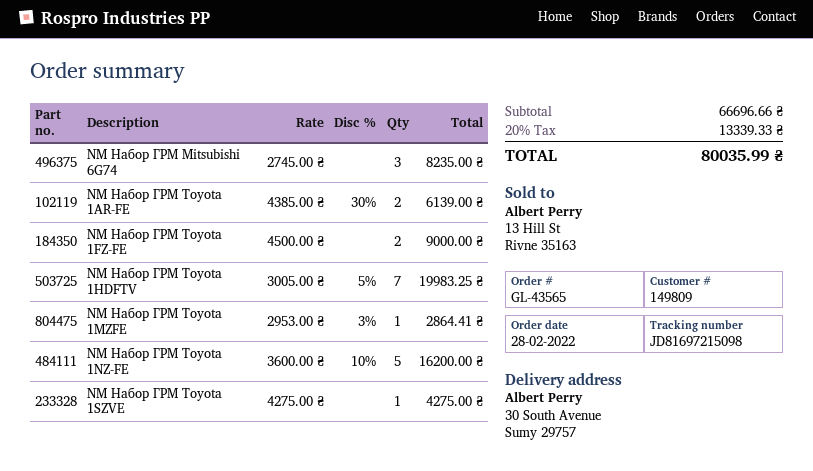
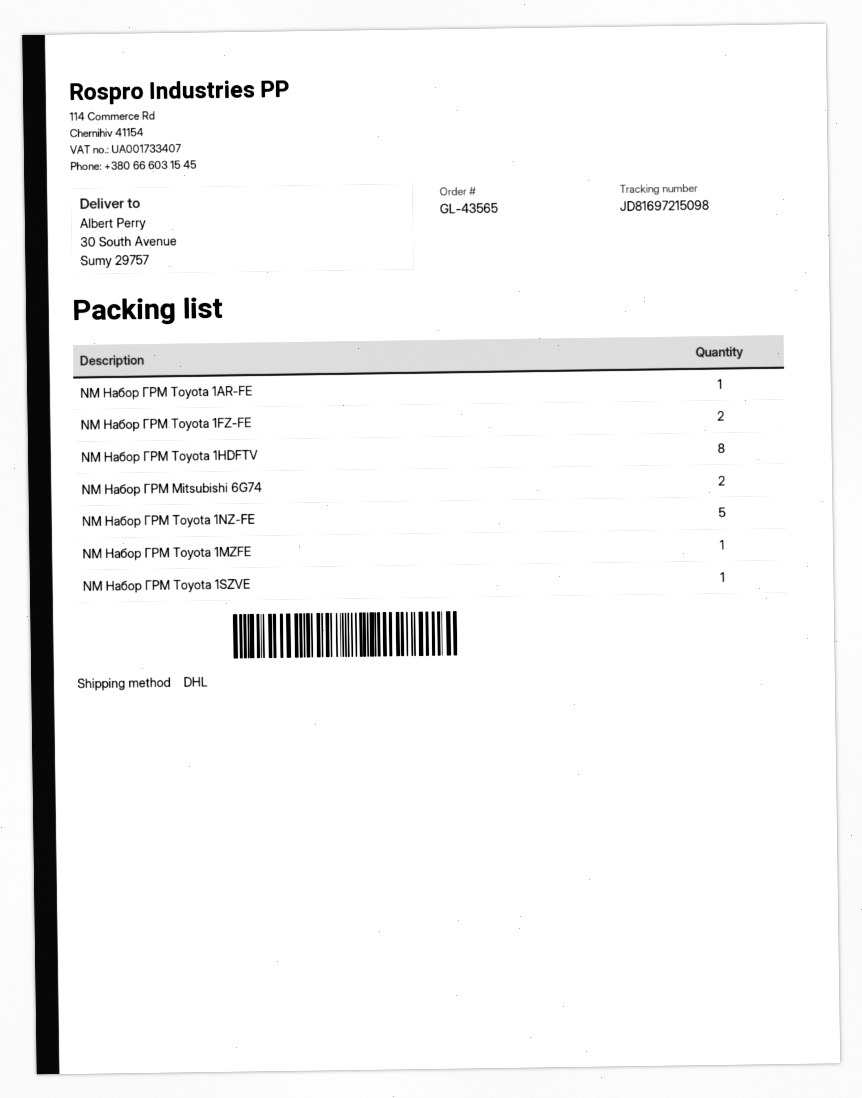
NM Набор ГРМ Mitsubishi 6G74: 3 -> 2
NM Набор ГРМ Toyota 1AR-FE: 2 -> 1
NM Набор ГРМ Toyota 1HDFTV: 7 -> 8

